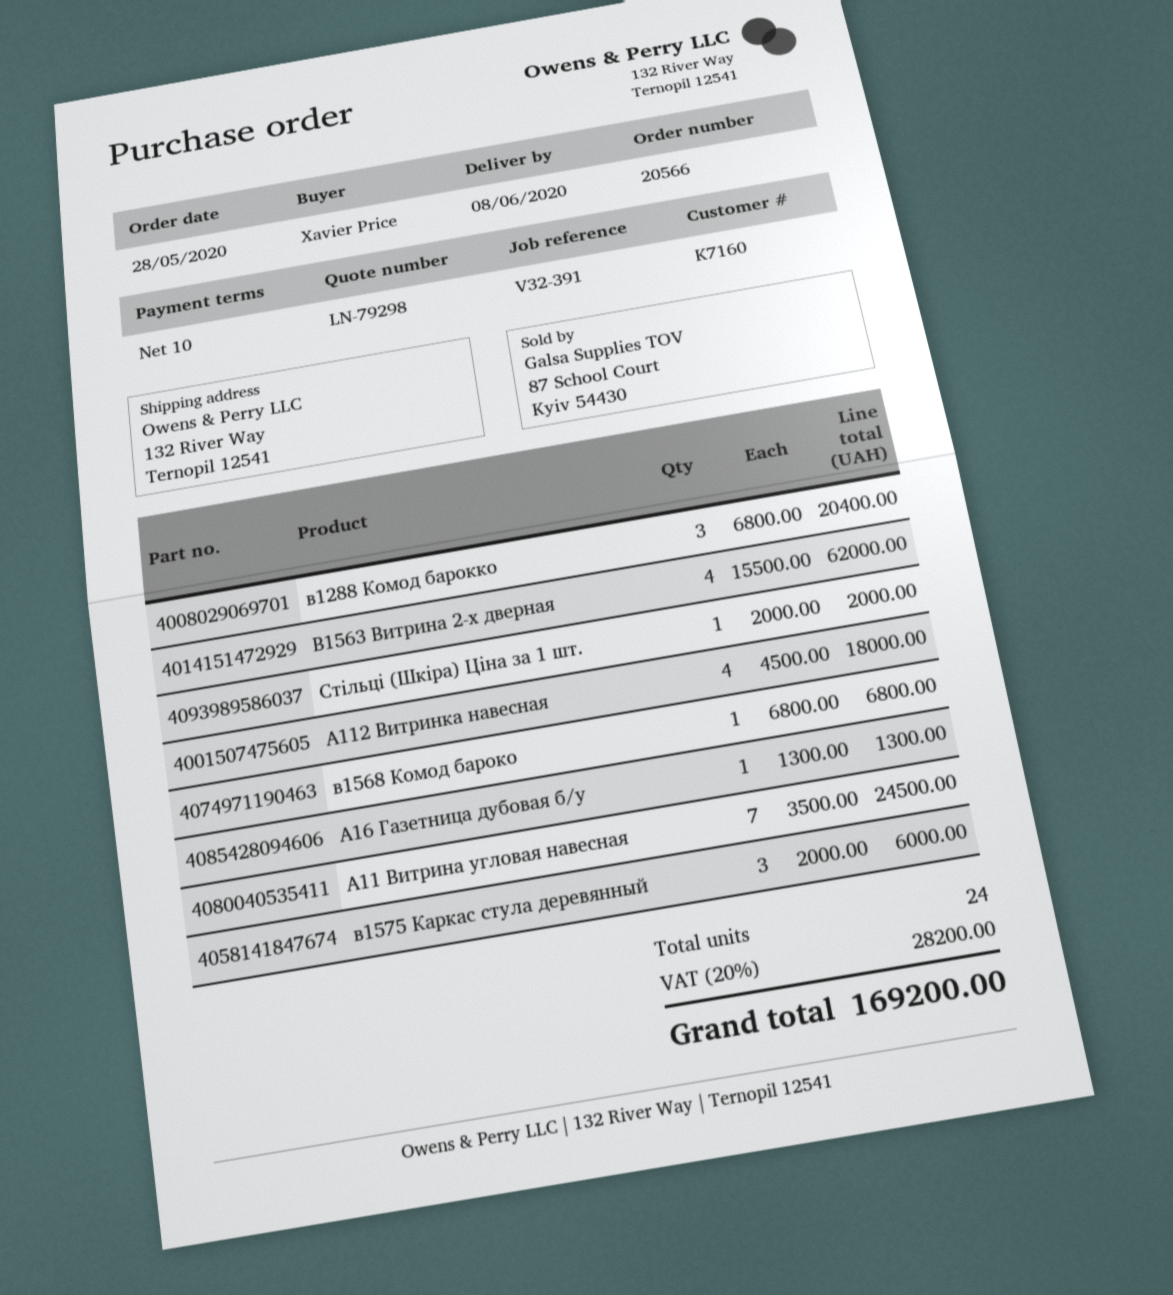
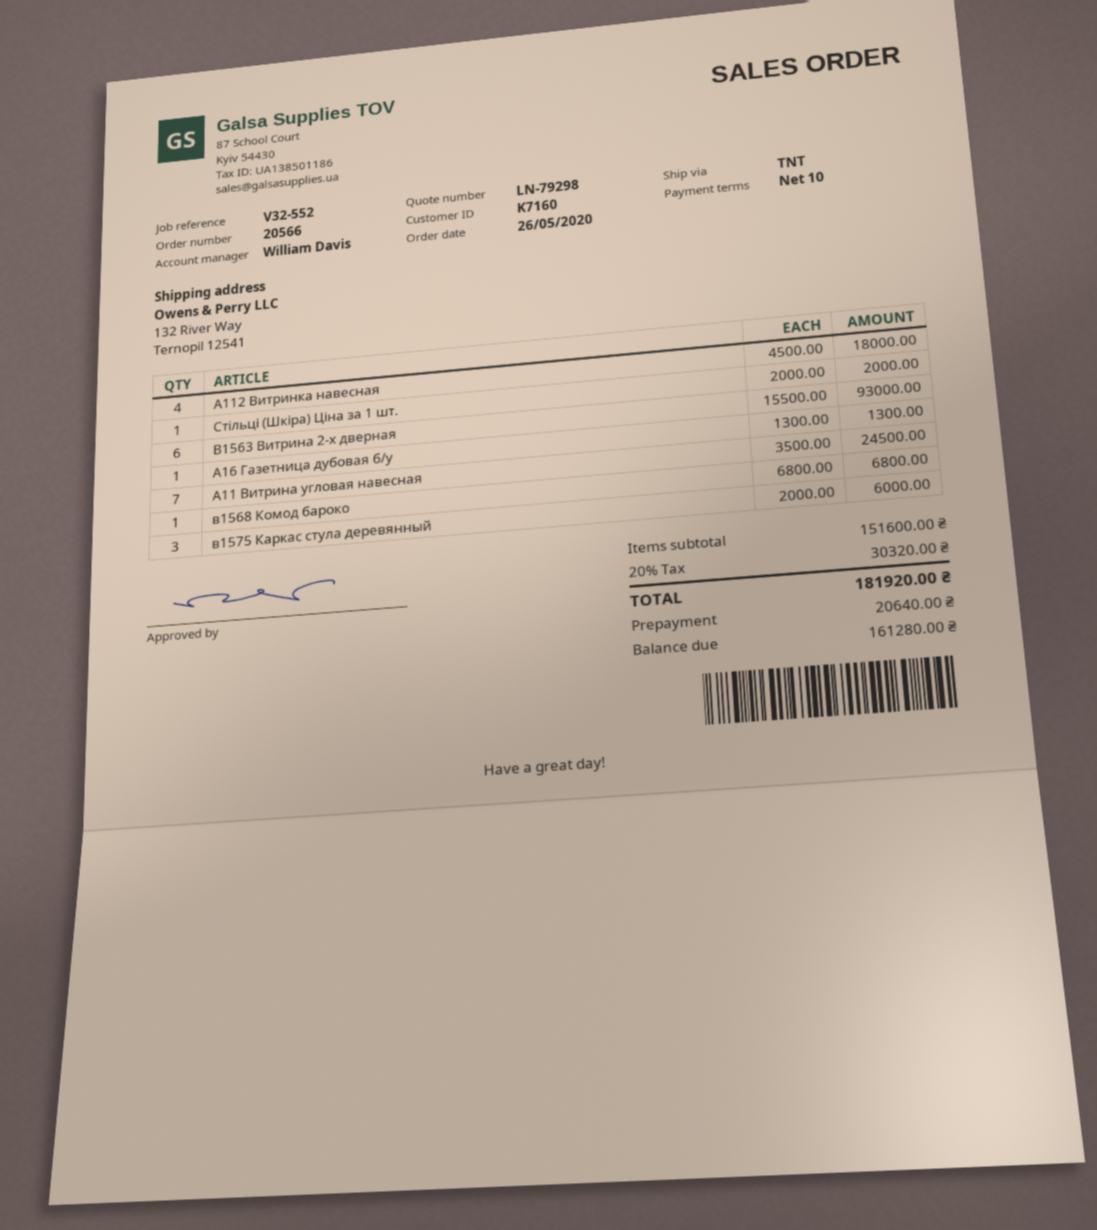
order date: 2020-05-28 -> 2020-05-26
reference: V32-391 -> V32-552
в1288 Комод барокко: 3 x 6800.00 = 20400.00 -> none
В1563 Витрина 2-х дверная: 4 x 15500.00 = 62000.00 -> 6 x 15500.00 = 93000.00
tax: 20% = 28200.00 -> 20% = 30320.00
total: 169200.00 -> 181920.00

